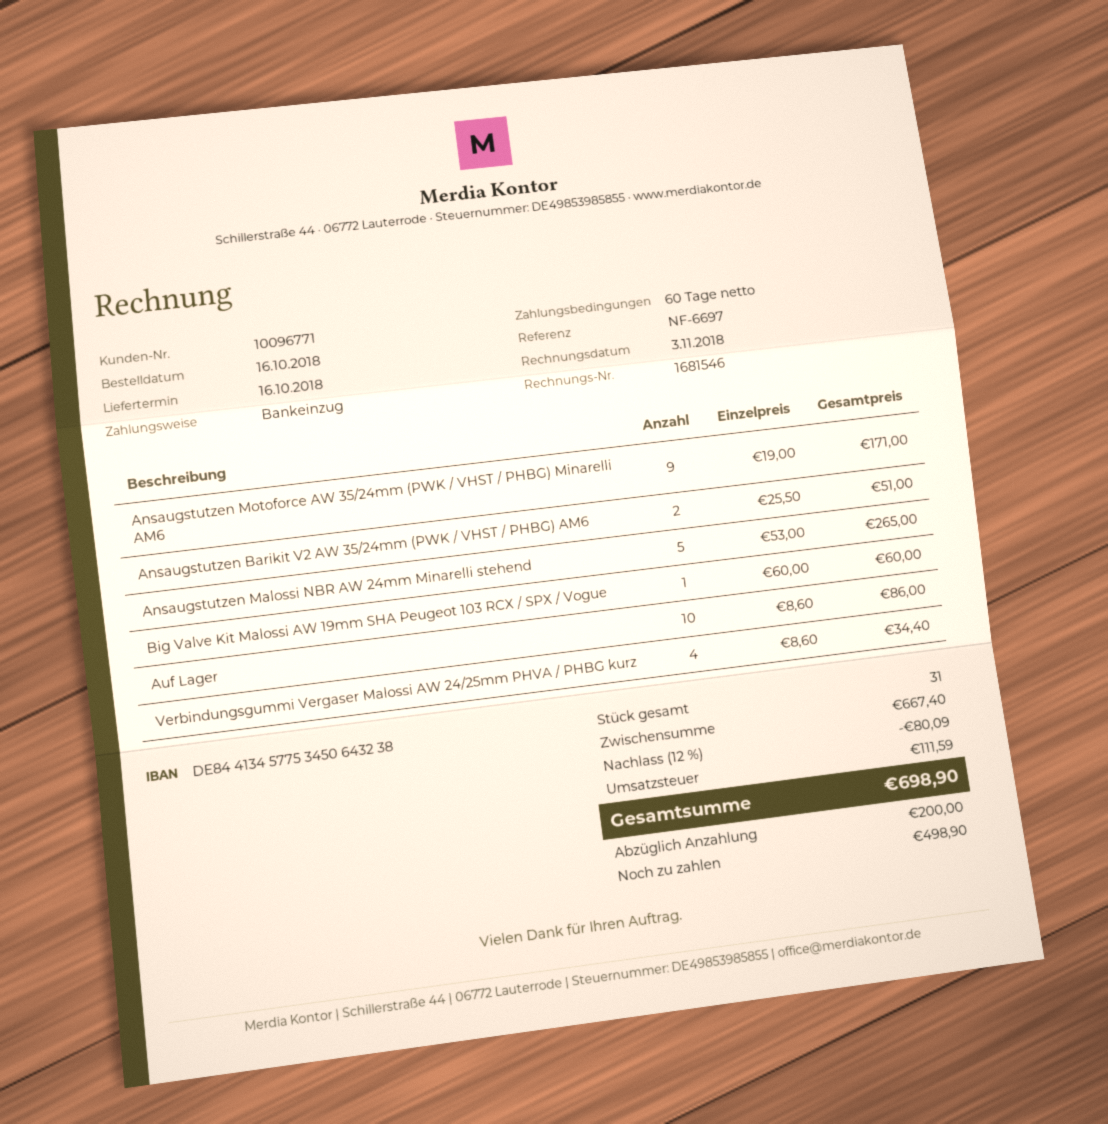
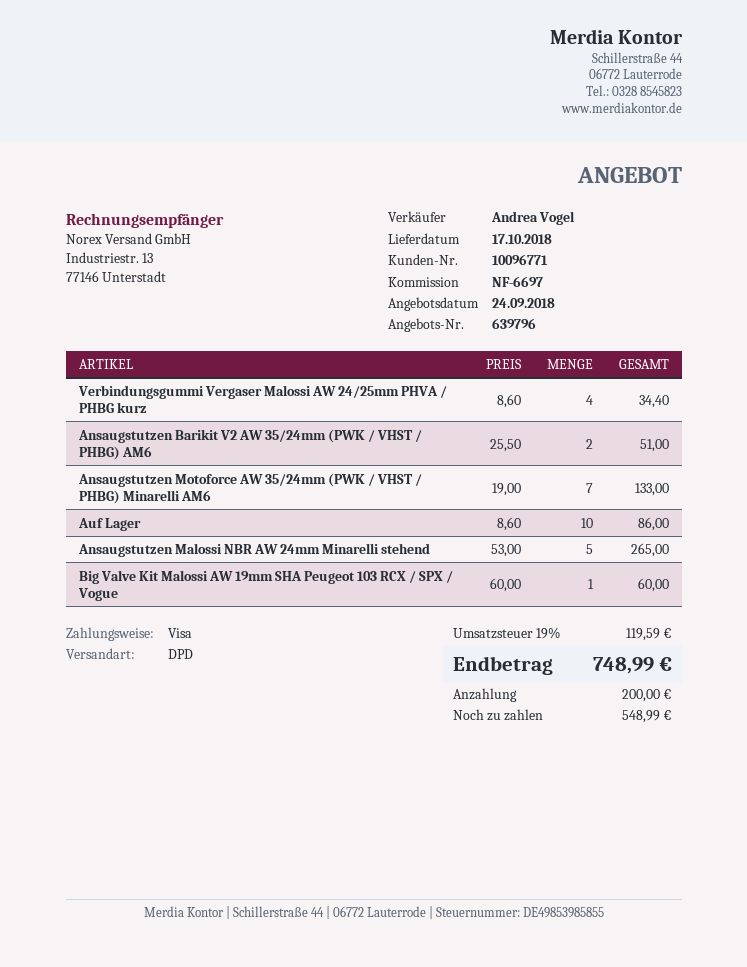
delivery date: 2018-10-16 -> 2018-10-17
payment method: direct debit -> Visa
Ansaugstutzen Motoforce AW 35/24mm (PWK / VHST / PHBG) Minarelli AM6: 9 x 19.00 = 171.00 -> 7 x 19.00 = 133.00
discount: 12% = 80.09 -> none
tax: 111.59 -> 119.59
total: 698.90 -> 748.99
balance: 498.90 -> 548.99

